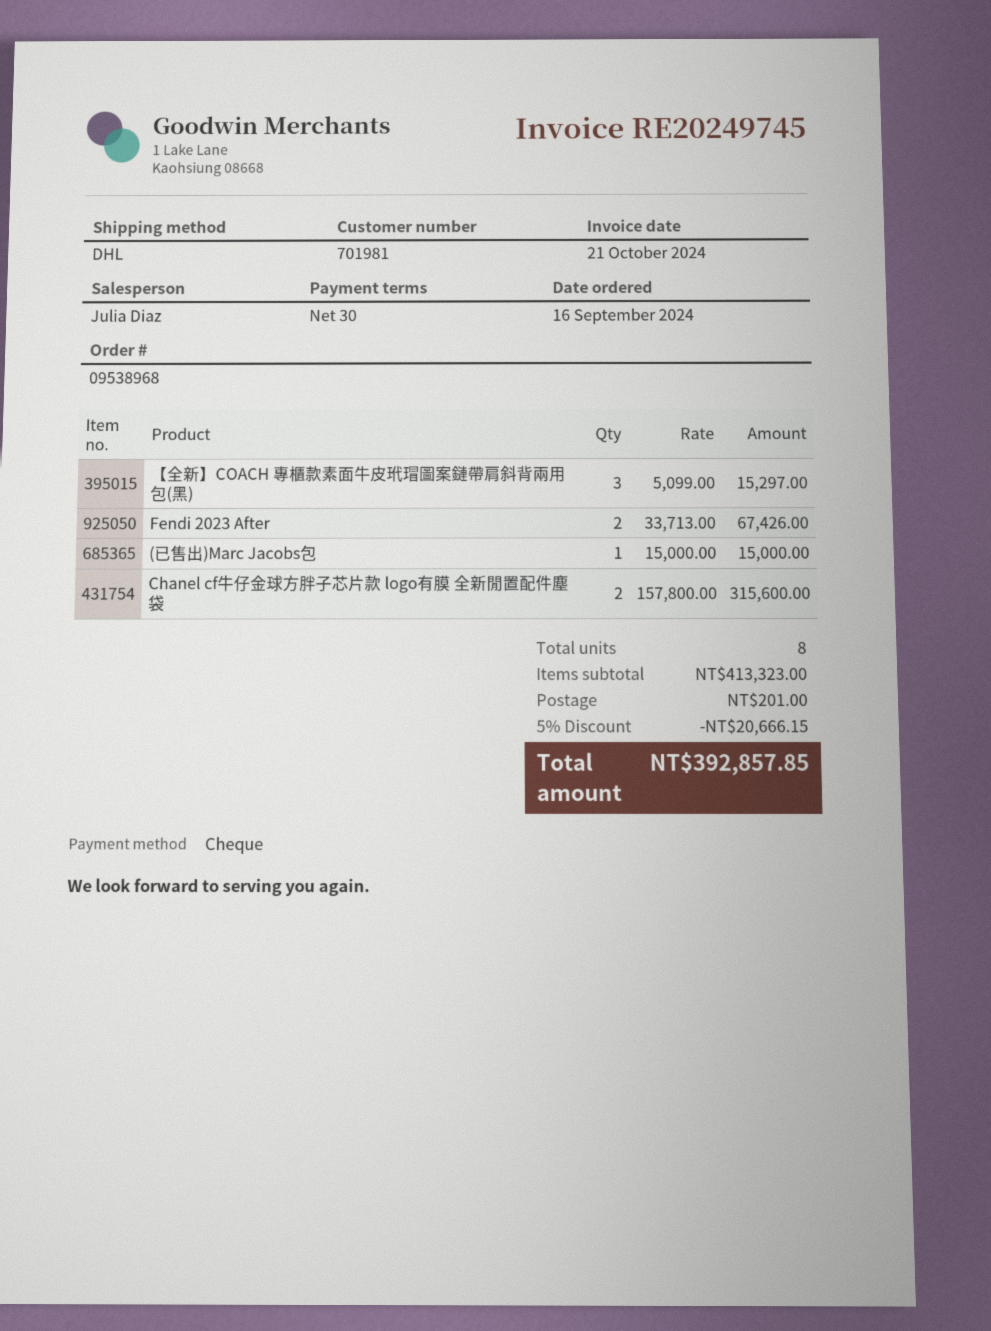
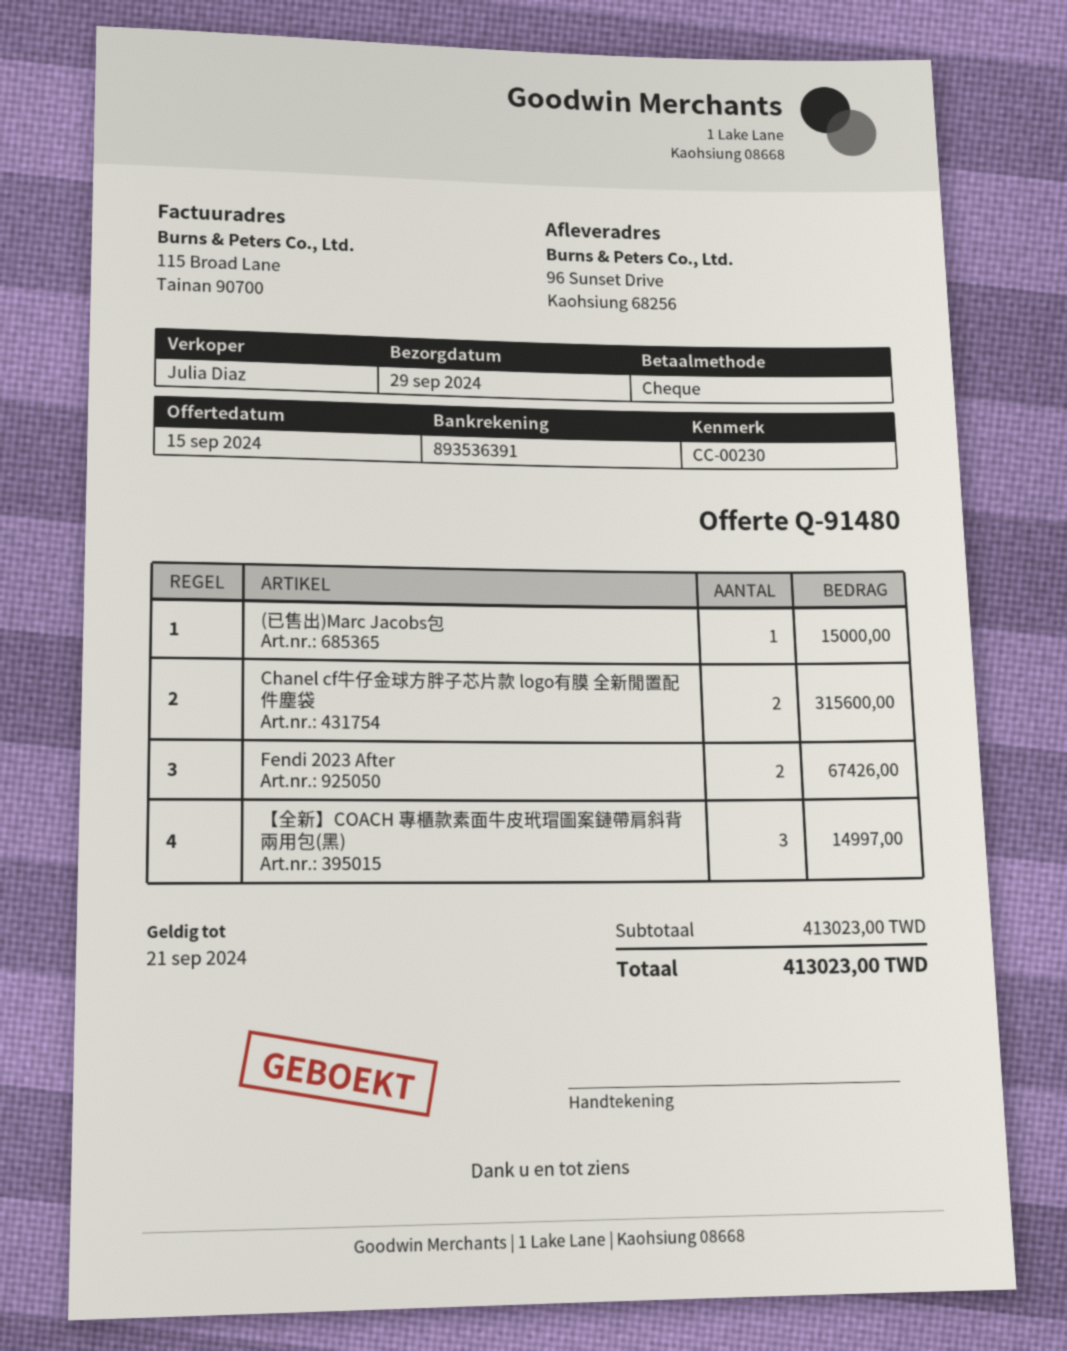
【全新】COACH 專櫃款素面牛皮玳瑁圖案鏈帶肩斜背兩用包(黑): 3 for 15297.00 -> 3 for 14997.00
subtotal: 413323.00 -> 413023.00
discount: 5% = 20666.15 -> none
shipping: 201.00 -> none
total: 392857.85 -> 413023.00

